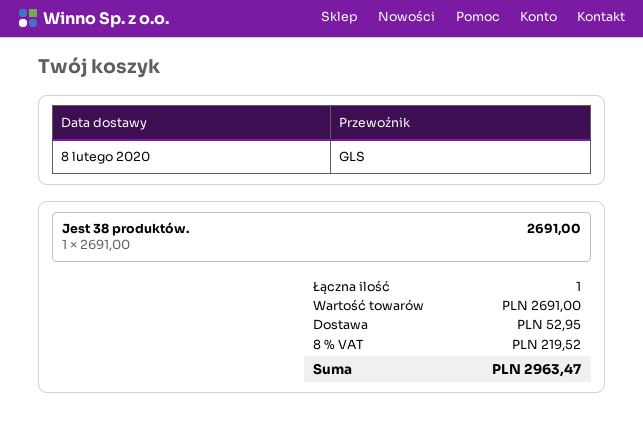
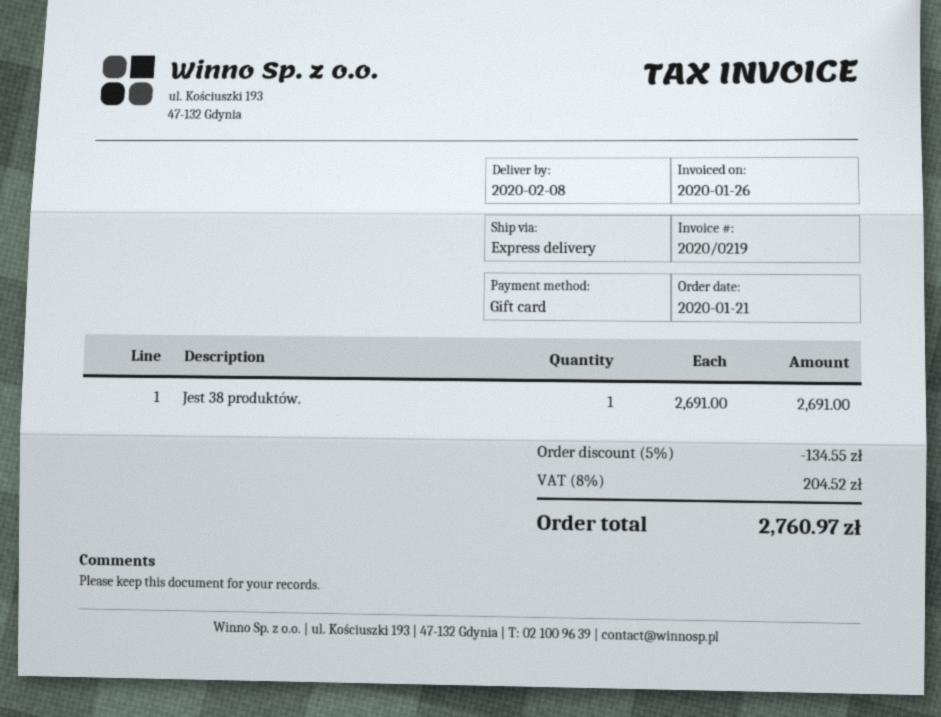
shipping method: GLS -> express
discount: none -> 5% = 134.55
shipping: 52.95 -> none
tax: 8% = 219.52 -> 8% = 204.52
total: 2963.47 -> 2760.97

